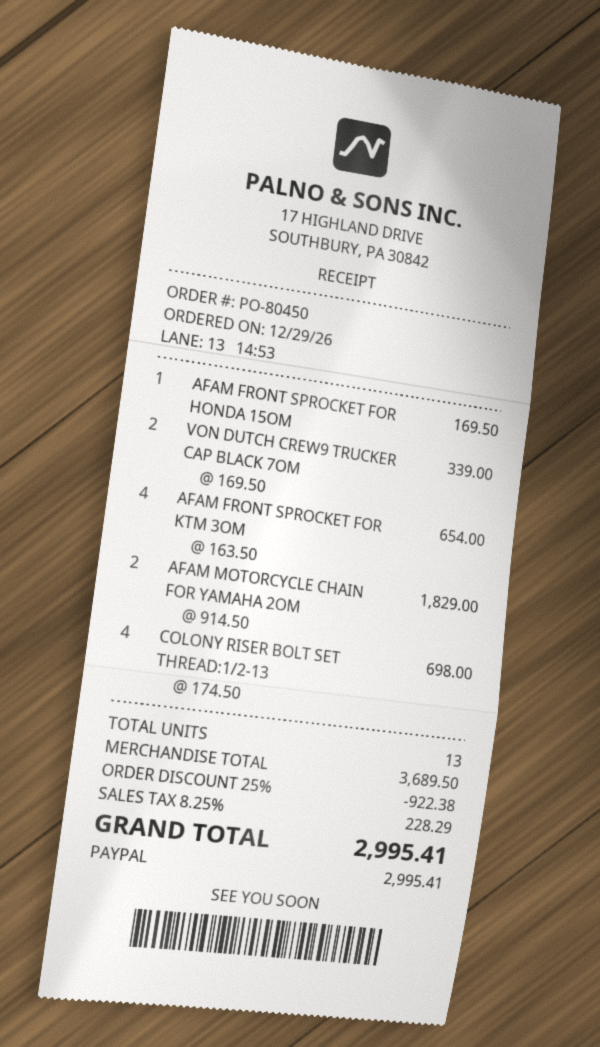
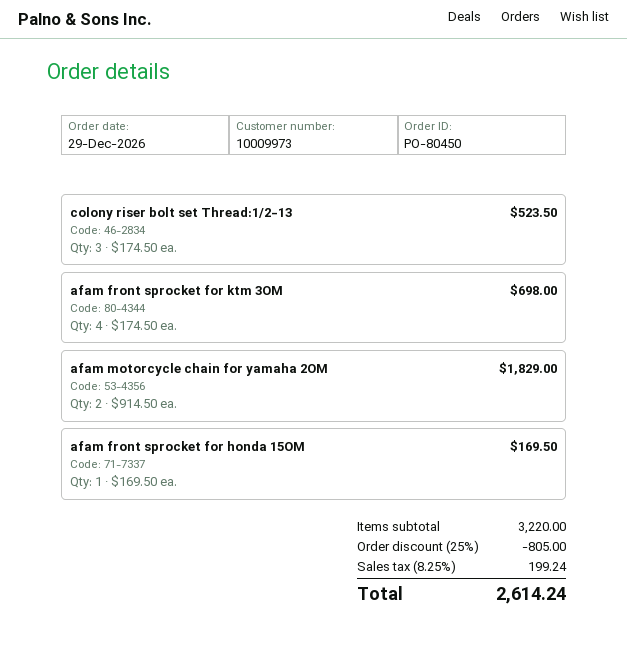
VON DUTCH CREW9 TRUCKER CAP BLACK 7OM: 2 x 169.50 = 339.00 -> none
AFAM FRONT SPROCKET FOR KTM 3OM: 4 x 163.50 = 654.00 -> 4 x 174.50 = 698.00
COLONY RISER BOLT SET THREAD:1/2-13: 4 x 174.50 = 698.00 -> 3 x 174.50 = 523.50
subtotal: 3689.50 -> 3220.00
discount: 25% = 922.38 -> 25% = 805.00
tax: 8.25% = 228.29 -> 8.25% = 199.24
total: 2995.41 -> 2614.24

